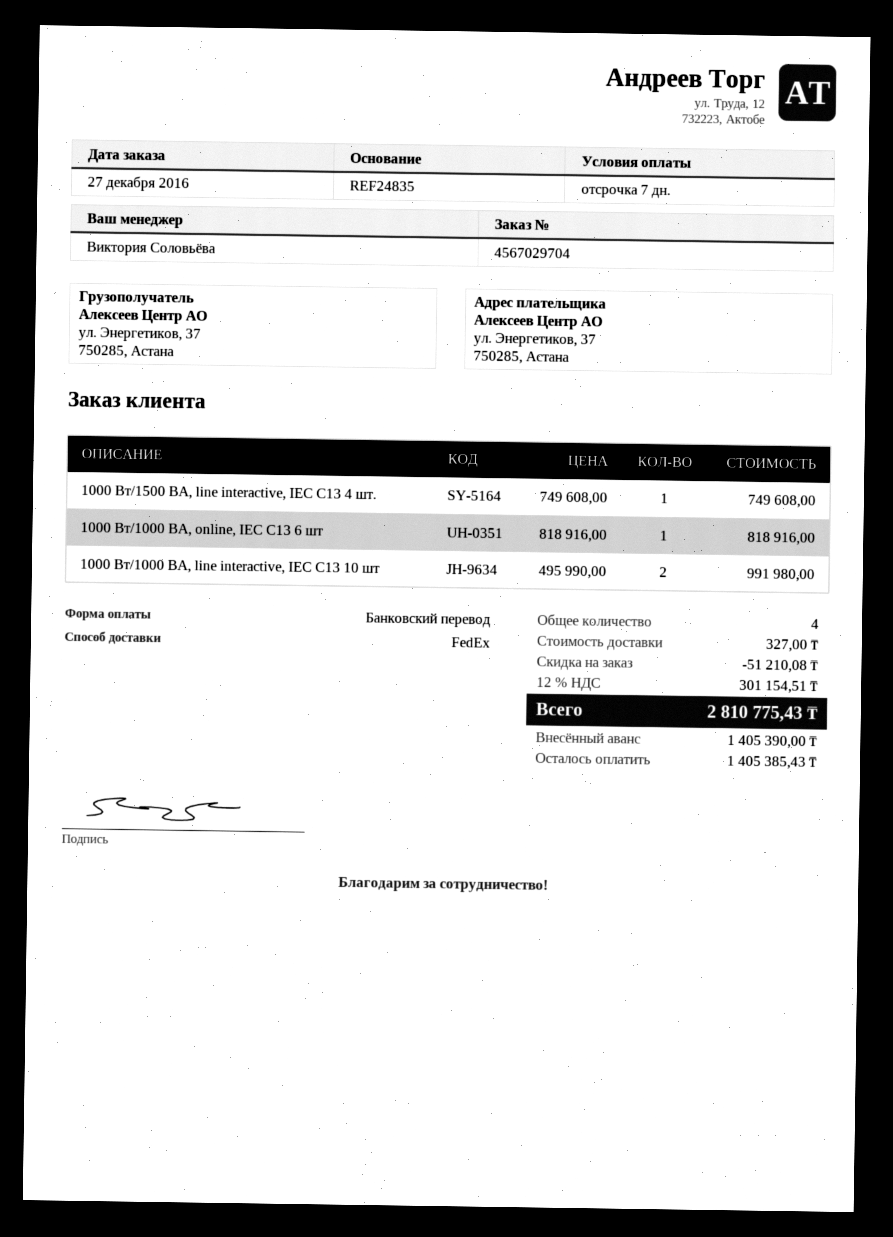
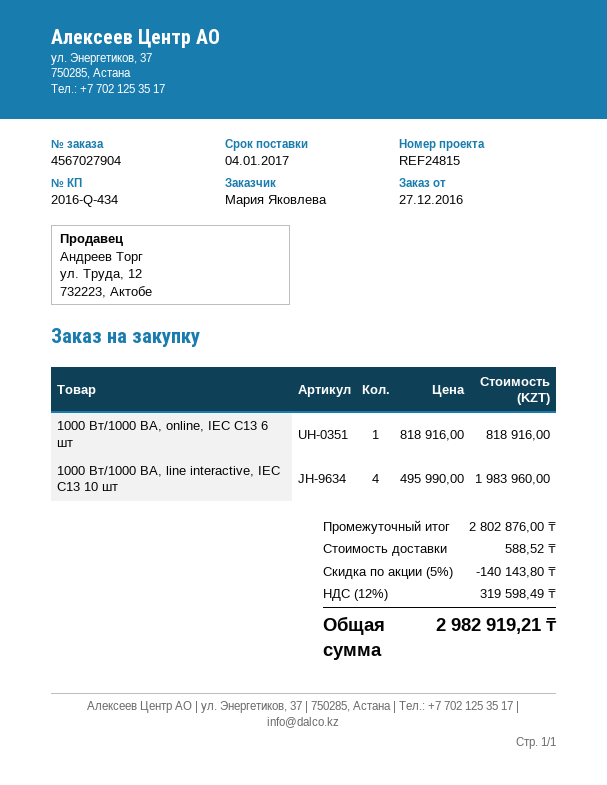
order number: 4567029704 -> 4567027904
reference: REF24835 -> REF24815
1000 Вт/1500 ВА, line interactive, IEC C13 4 шт.: 1 x 749608.00 = 749608.00 -> none
1000 Вт/1000 ВА, line interactive, IEC C13 10 шт: 2 x 495990.00 = 991980.00 -> 4 x 495990.00 = 1983960.00
discount: 51210.08 -> 140143.80
shipping: 327.00 -> 588.52
tax: 12% = 301154.51 -> 12% = 319598.49
total: 2810775.43 -> 2982919.21

